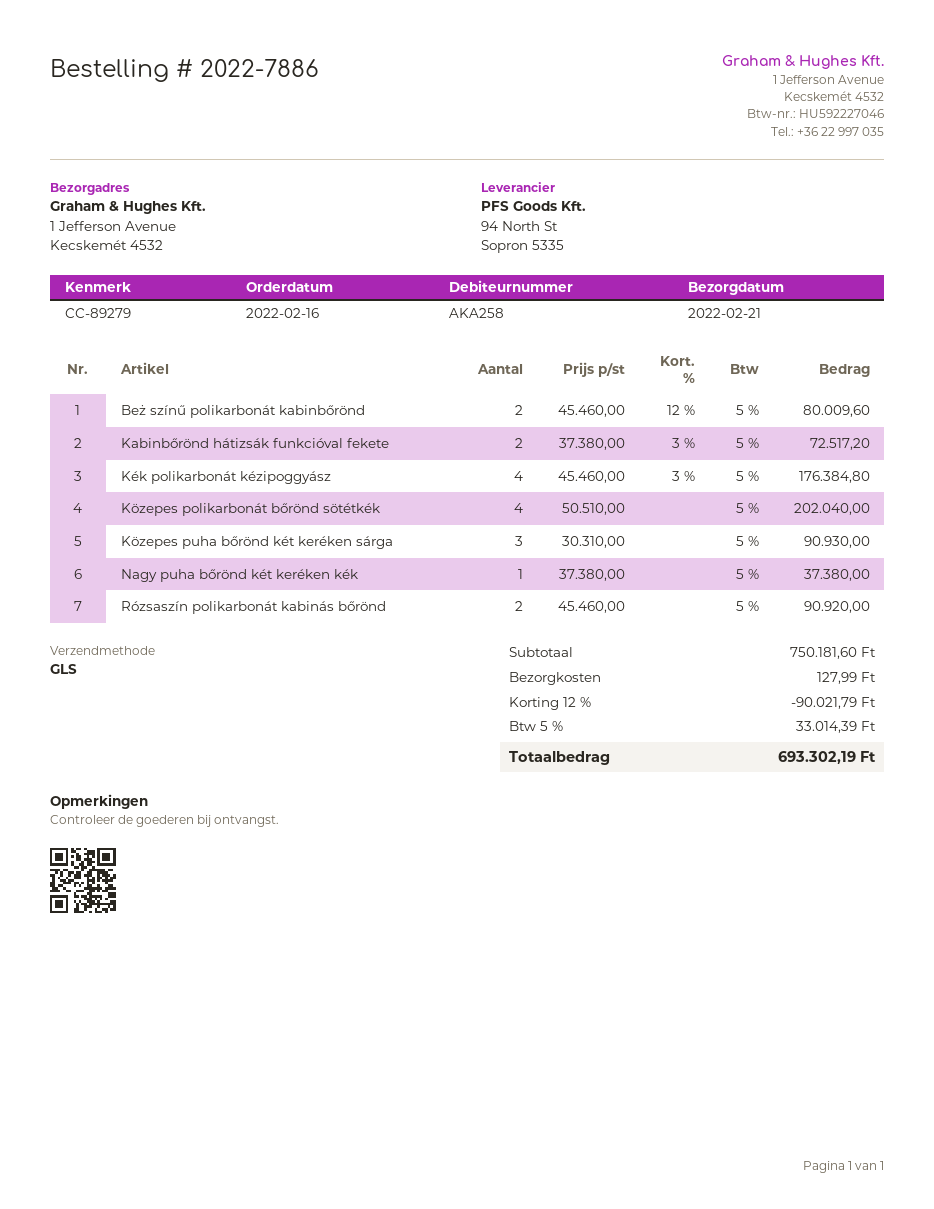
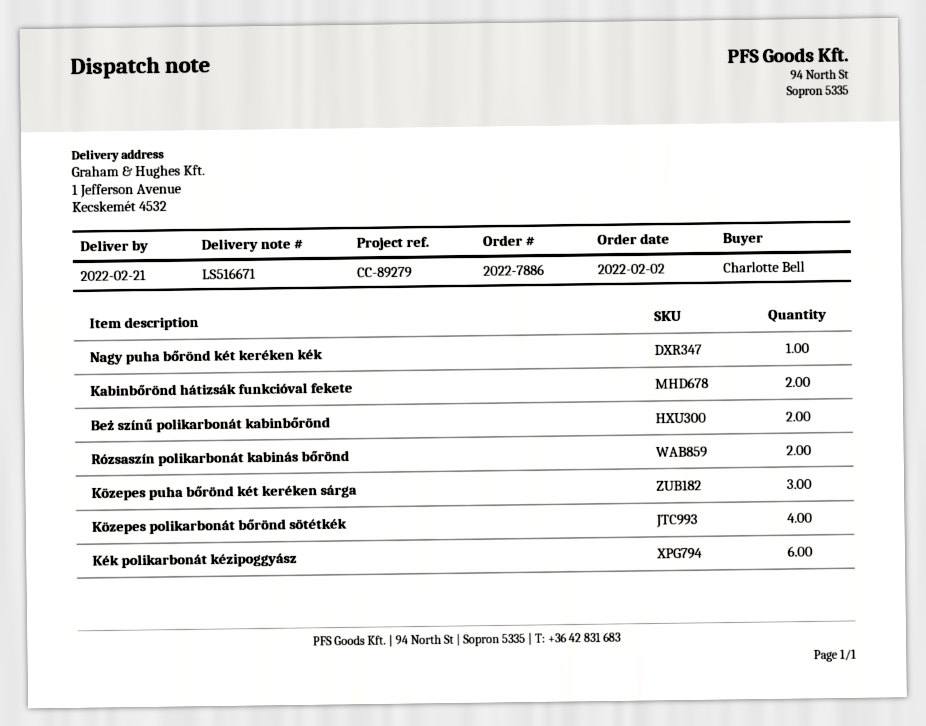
order date: 2022-02-16 -> 2022-02-02
Kék polikarbonát kézipoggyász: 4 -> 6

